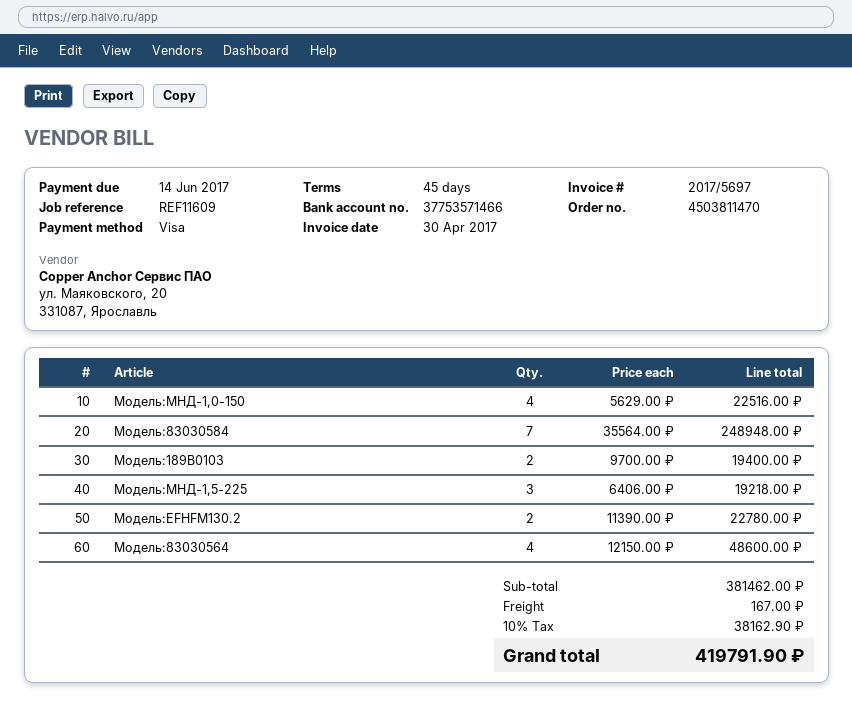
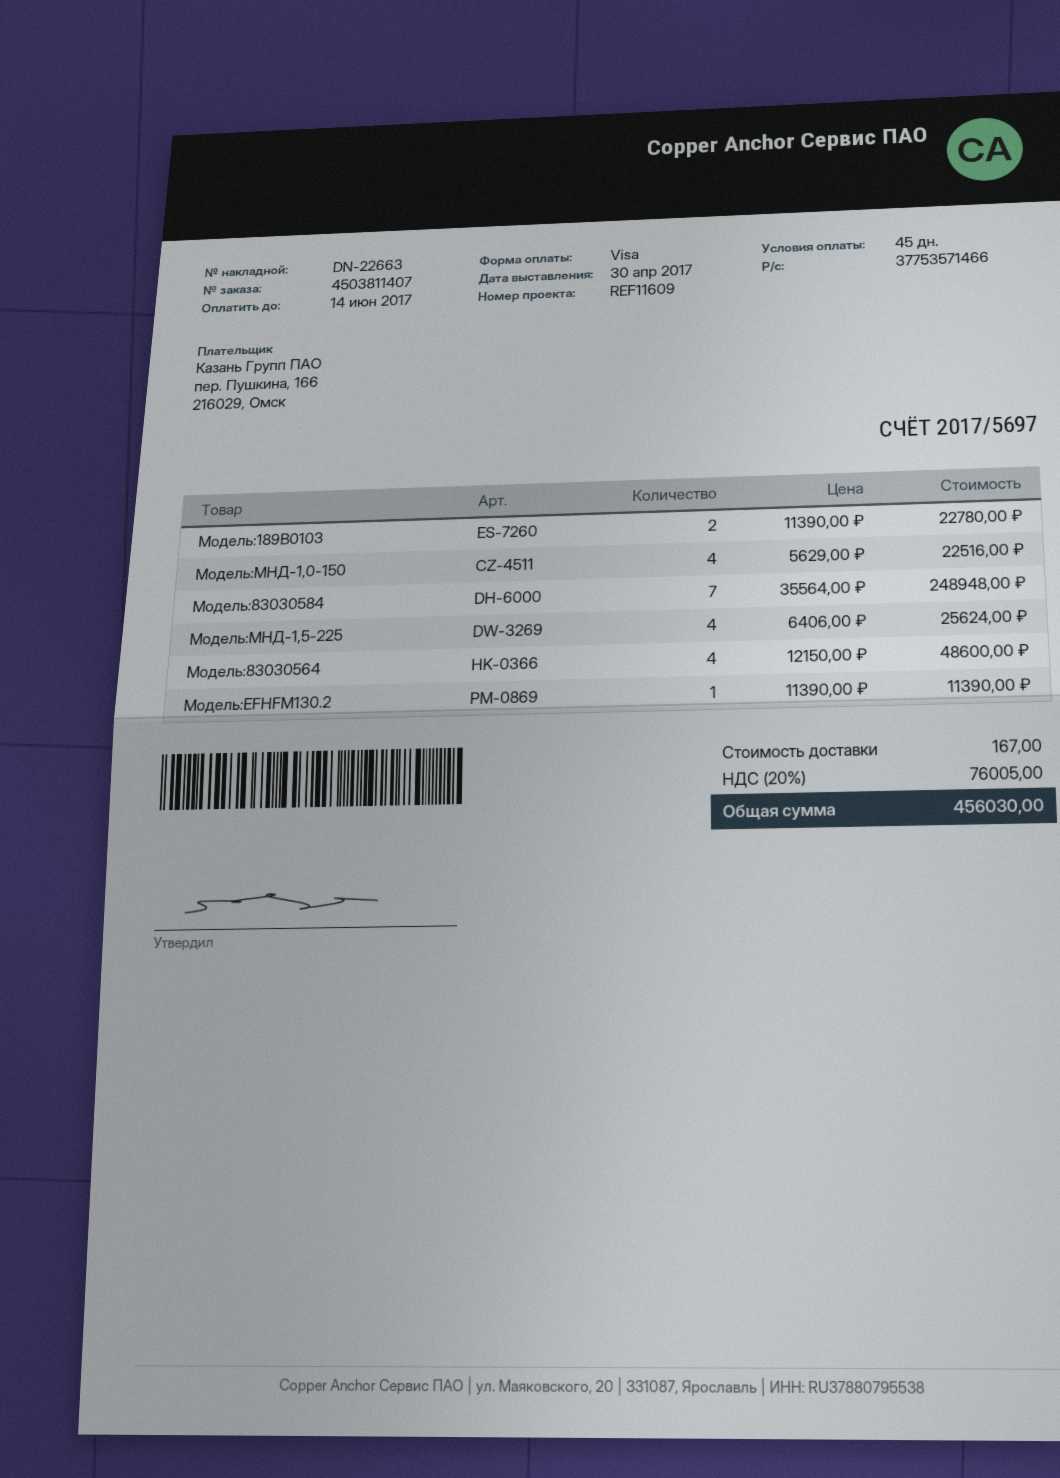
order number: 4503811470 -> 4503811407
Модель:189B0103: 2 x 9700.00 = 19400.00 -> 2 x 11390.00 = 22780.00
Модель:МНД-1,5-225: 3 x 6406.00 = 19218.00 -> 4 x 6406.00 = 25624.00
Модель:EFHFM130.2: 2 x 11390.00 = 22780.00 -> 1 x 11390.00 = 11390.00
tax: 10% = 38162.90 -> 20% = 76005.00
total: 419791.90 -> 456030.00

